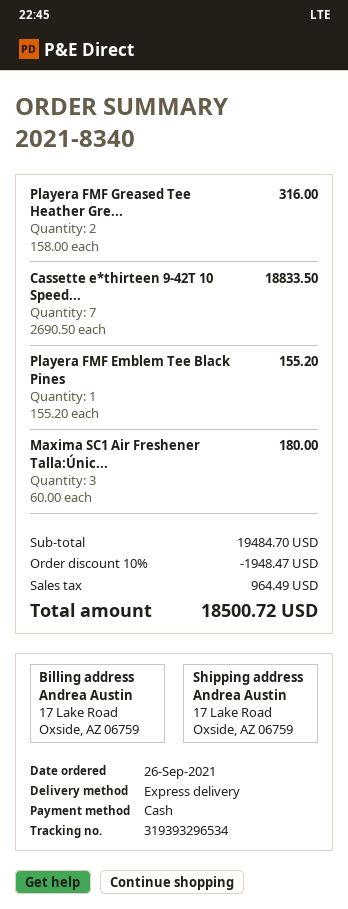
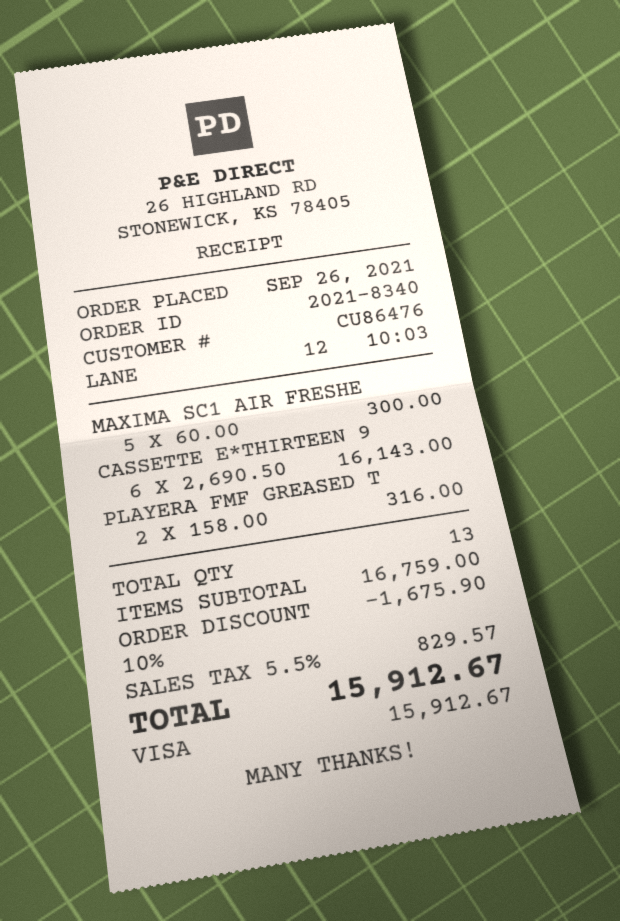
payment method: cash -> Visa
Cassette e*thirteen 9-42T 10 Speed...: 7 x 2690.50 = 18833.50 -> 6 x 2690.50 = 16143.00
Playera FMF Emblem Tee Black Pines: 1 x 155.20 = 155.20 -> none
Maxima SC1 Air Freshener Talla:Únic...: 3 x 60.00 = 180.00 -> 5 x 60.00 = 300.00
subtotal: 19484.70 -> 16759.00
discount: 10% = 1948.47 -> 10% = 1675.90
tax: 964.49 -> 829.57
total: 18500.72 -> 15912.67

